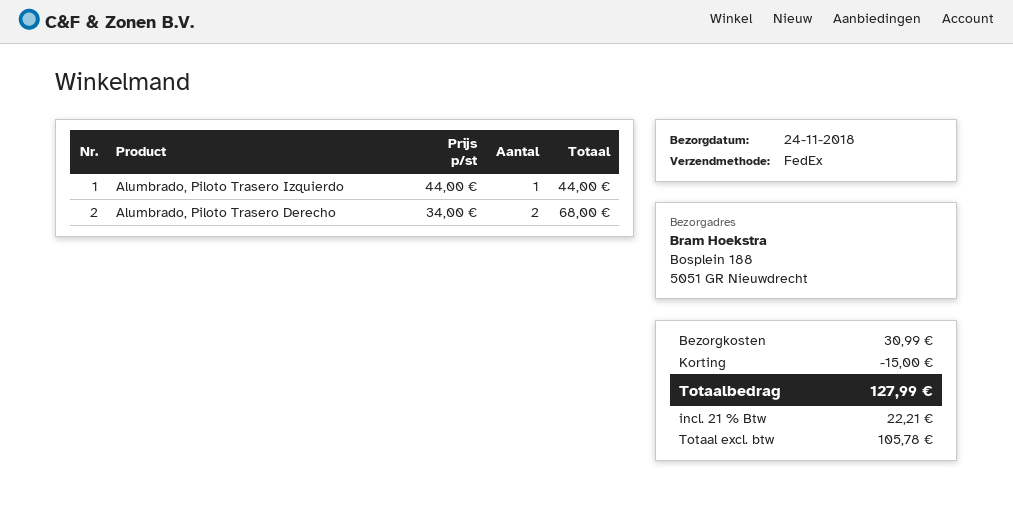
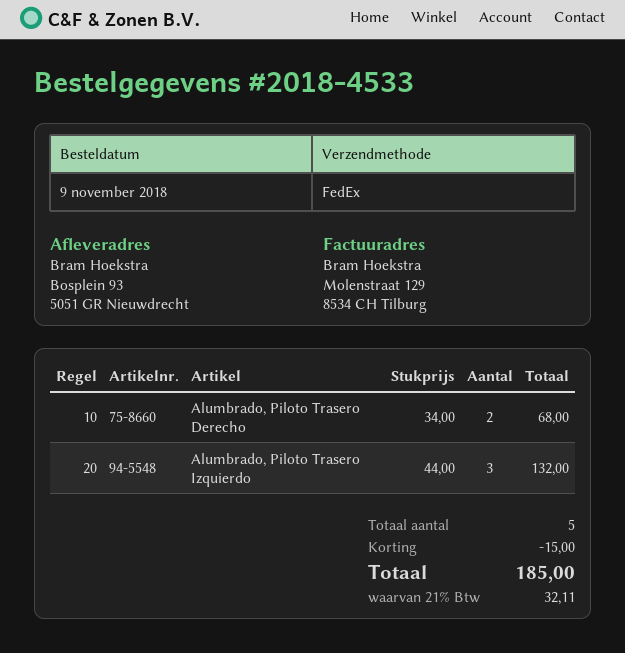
ship to: Bosplein 188, 5051 GR Nieuwdrecht -> Bosplein 93, 5051 GR Nieuwdrecht
Alumbrado, Piloto Trasero Izquierdo: 1 x 44.00 = 44.00 -> 3 x 44.00 = 132.00
shipping: 30.99 -> none
tax: 21% = 22.21 -> 21% = 32.11
total: 127.99 -> 185.00

